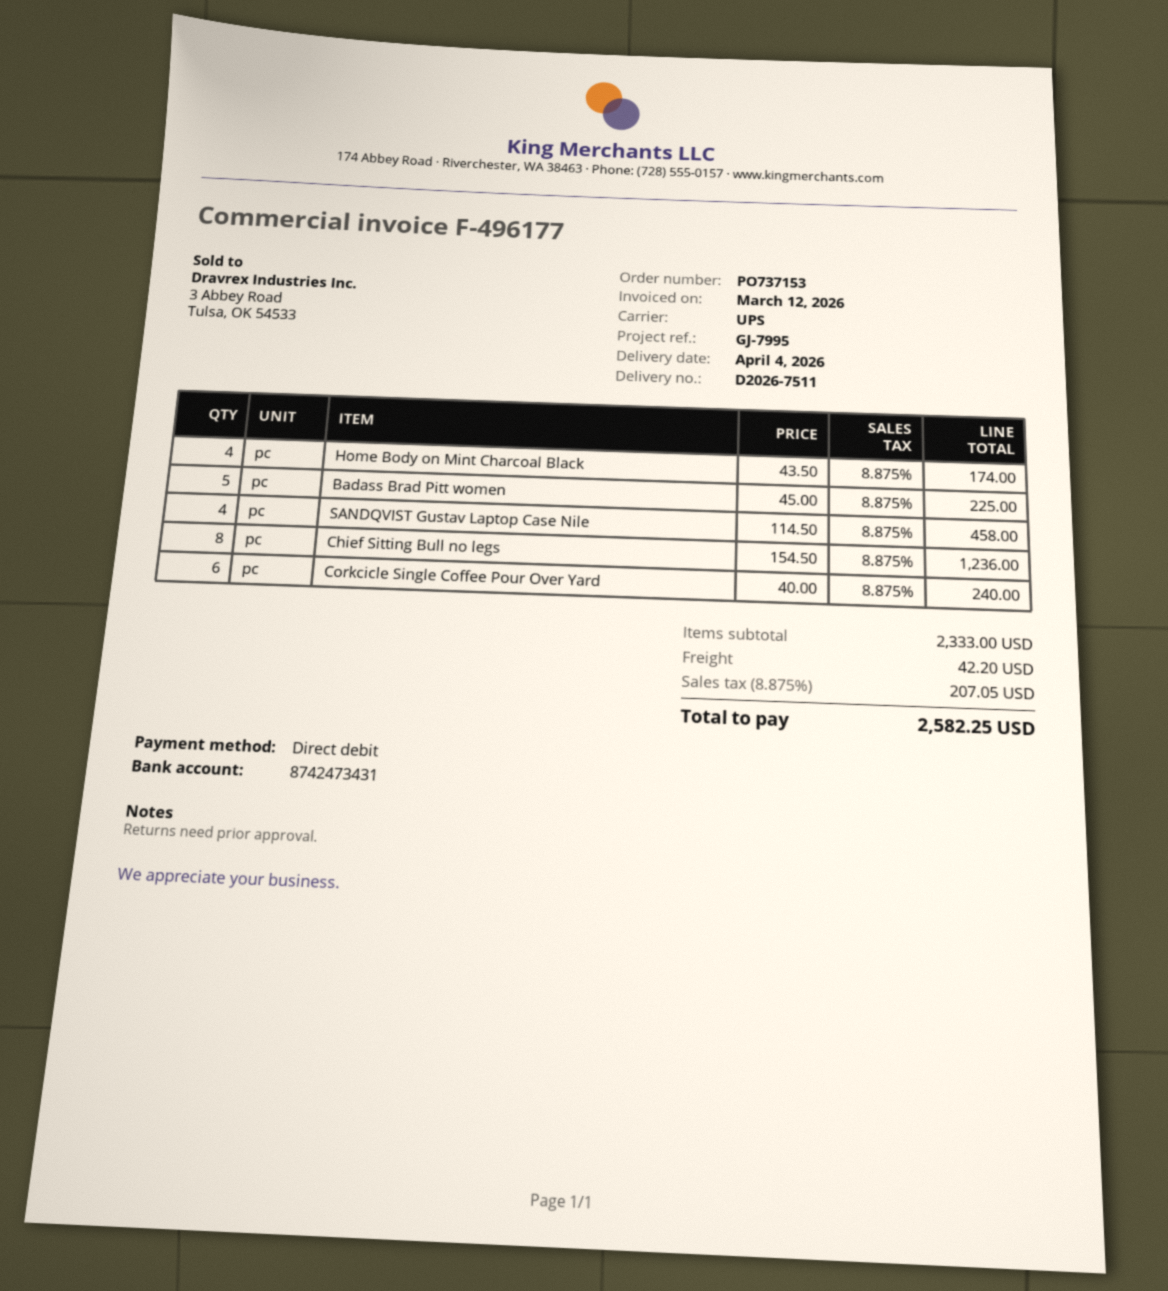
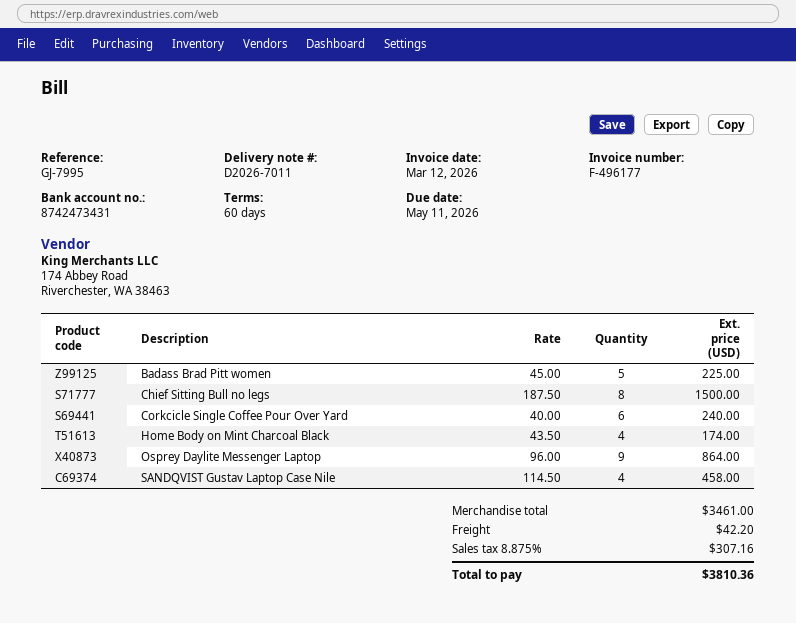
delivery note number: D2026-7511 -> D2026-7011
Chief Sitting Bull no legs: 8 x 154.50 = 1236.00 -> 8 x 187.50 = 1500.00
Osprey Daylite Messenger Laptop: none -> 9 x 96.00 = 864.00
subtotal: 2333.00 -> 3461.00
tax: 8.875% = 207.05 -> 8.875% = 307.16
total: 2582.25 -> 3810.36

